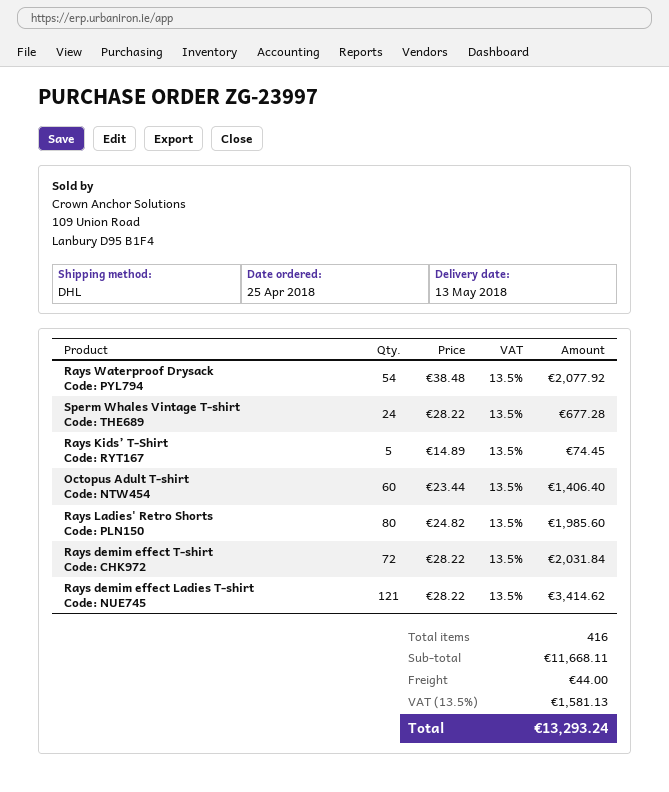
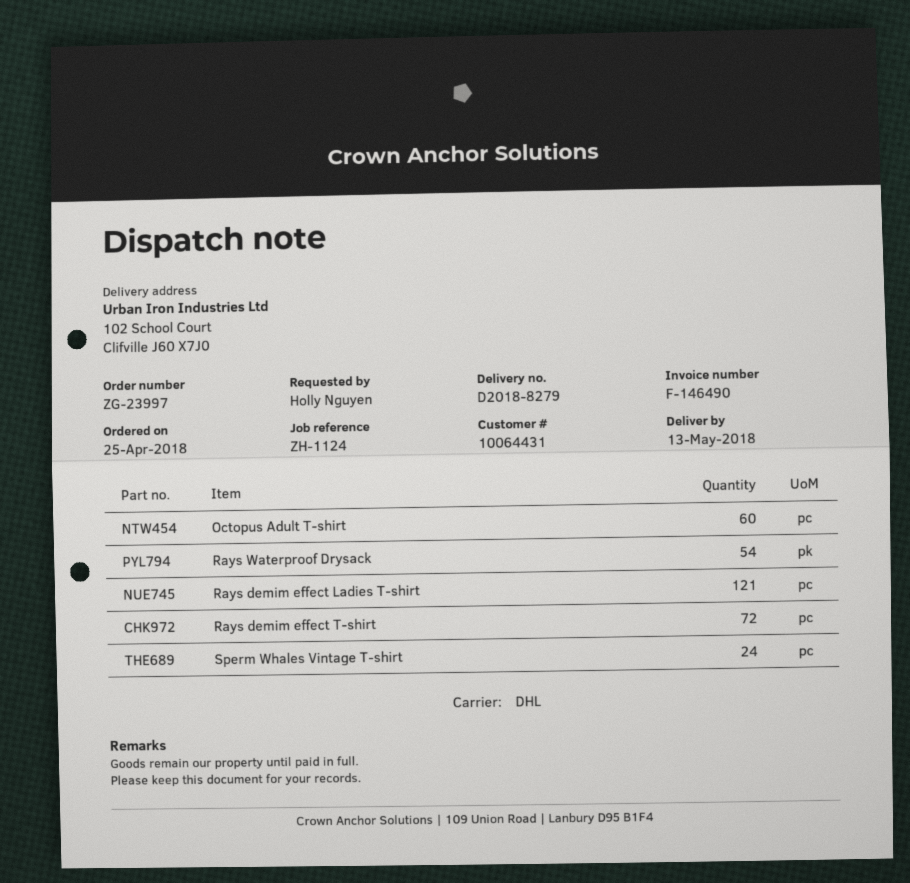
Rays Kids’ T-Shirt: 5 -> none
Rays Ladies' Retro Shorts: 80 -> none

